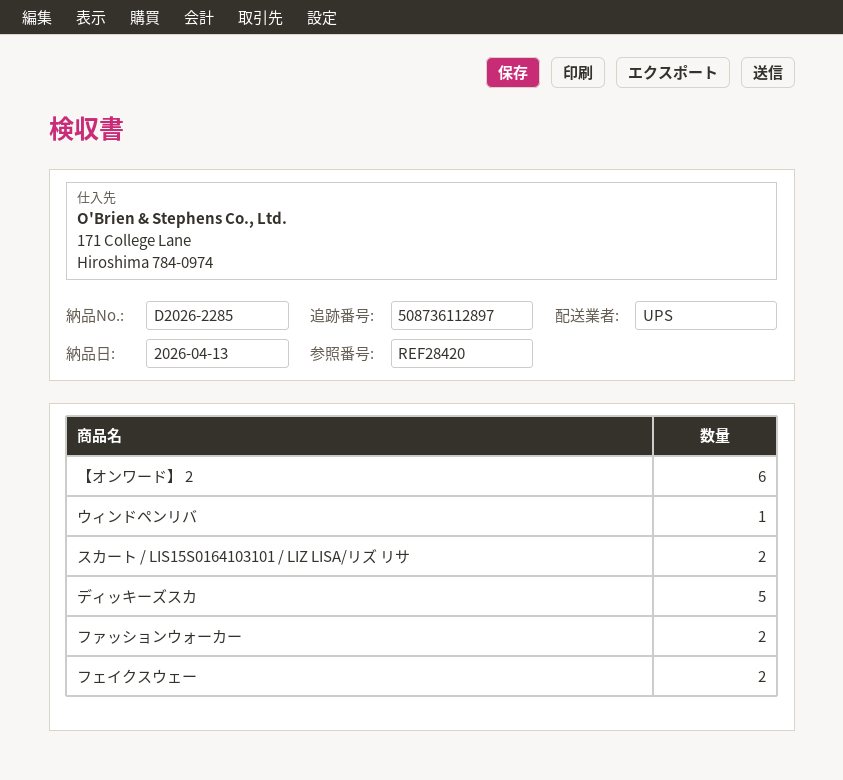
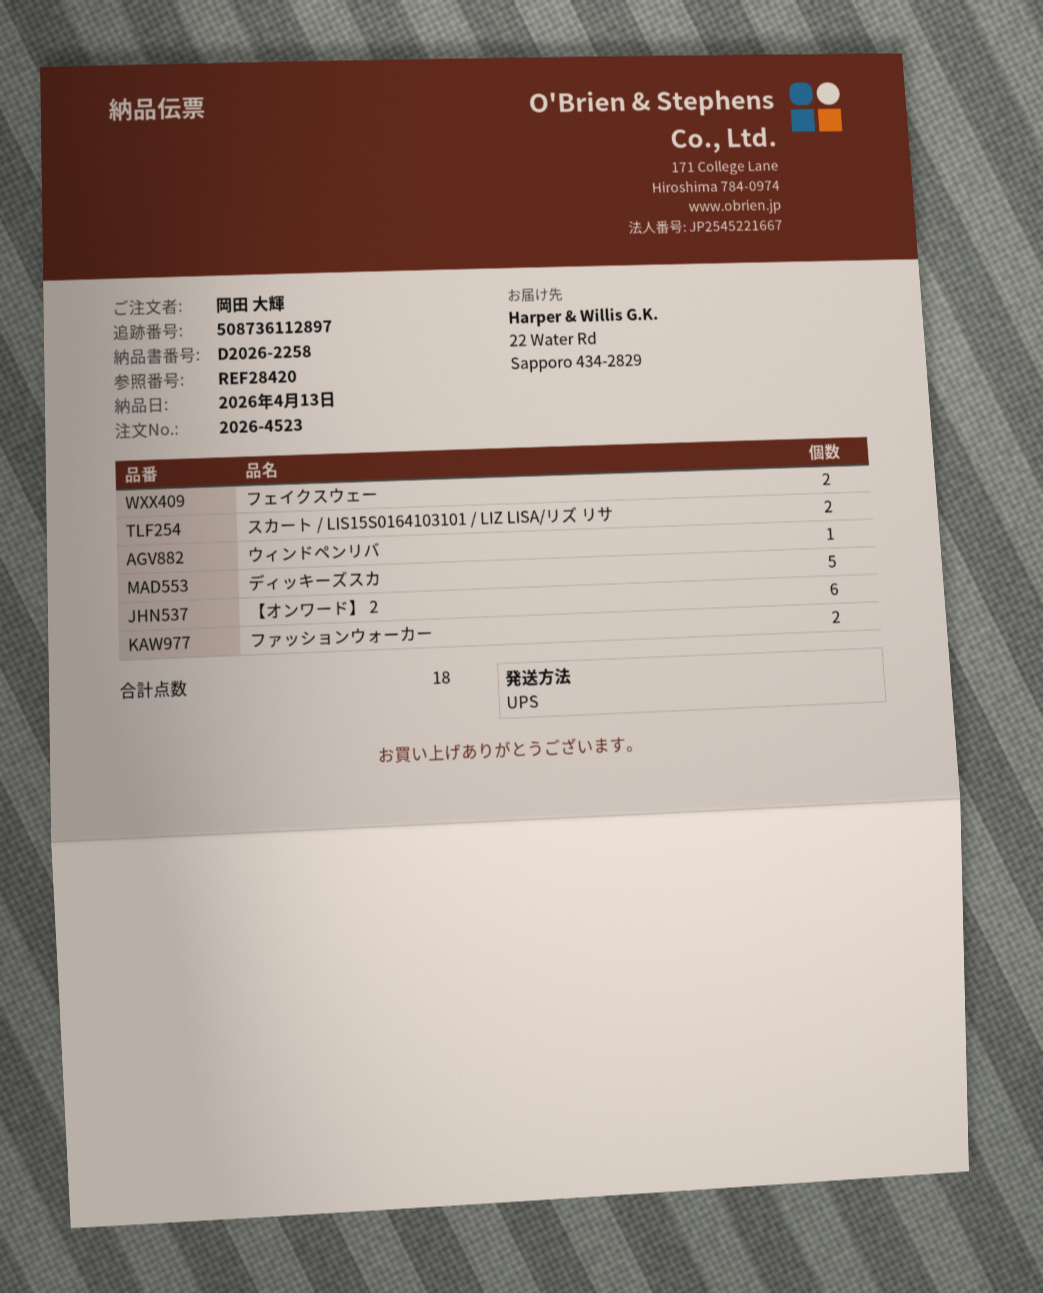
delivery note number: D2026-2285 -> D2026-2258

